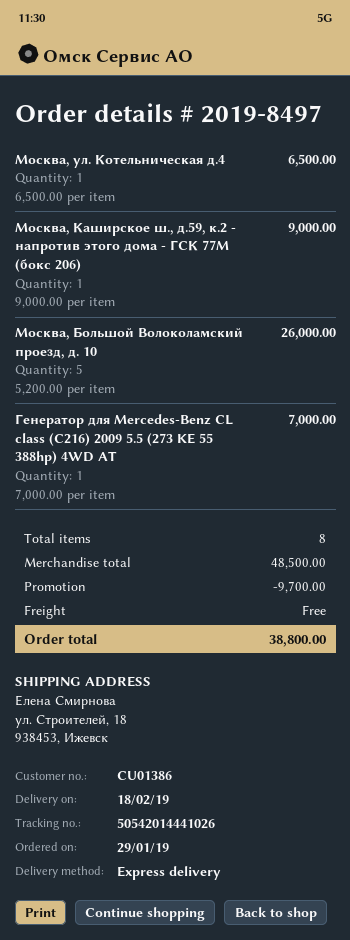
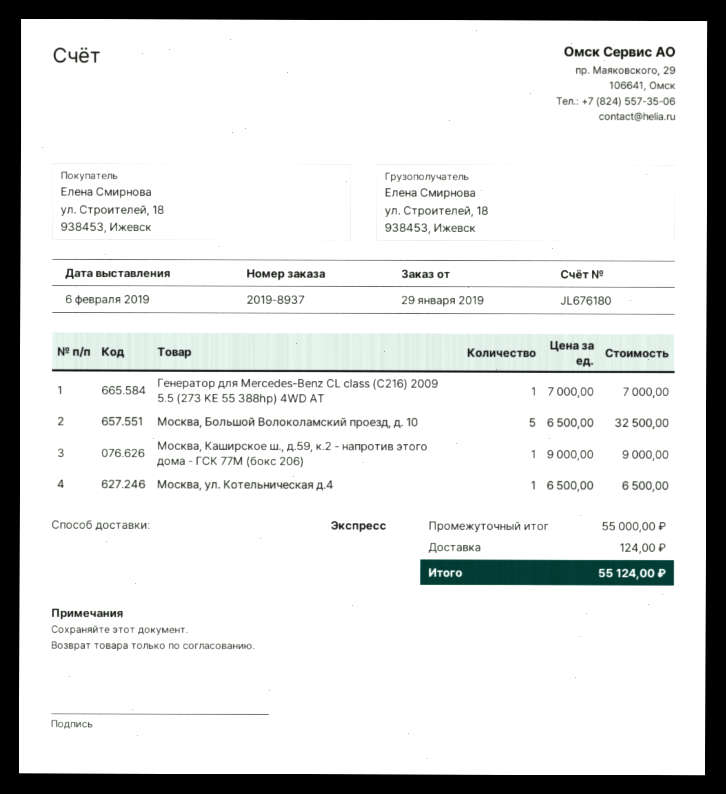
order number: 2019-8497 -> 2019-8937
Москва, Большой Волоколамский проезд, д. 10: 5 x 5200.00 = 26000.00 -> 5 x 6500.00 = 32500.00
subtotal: 48500.00 -> 55000.00
discount: 9700.00 -> none
shipping: 0.00 -> 124.00
total: 38800.00 -> 55124.00

